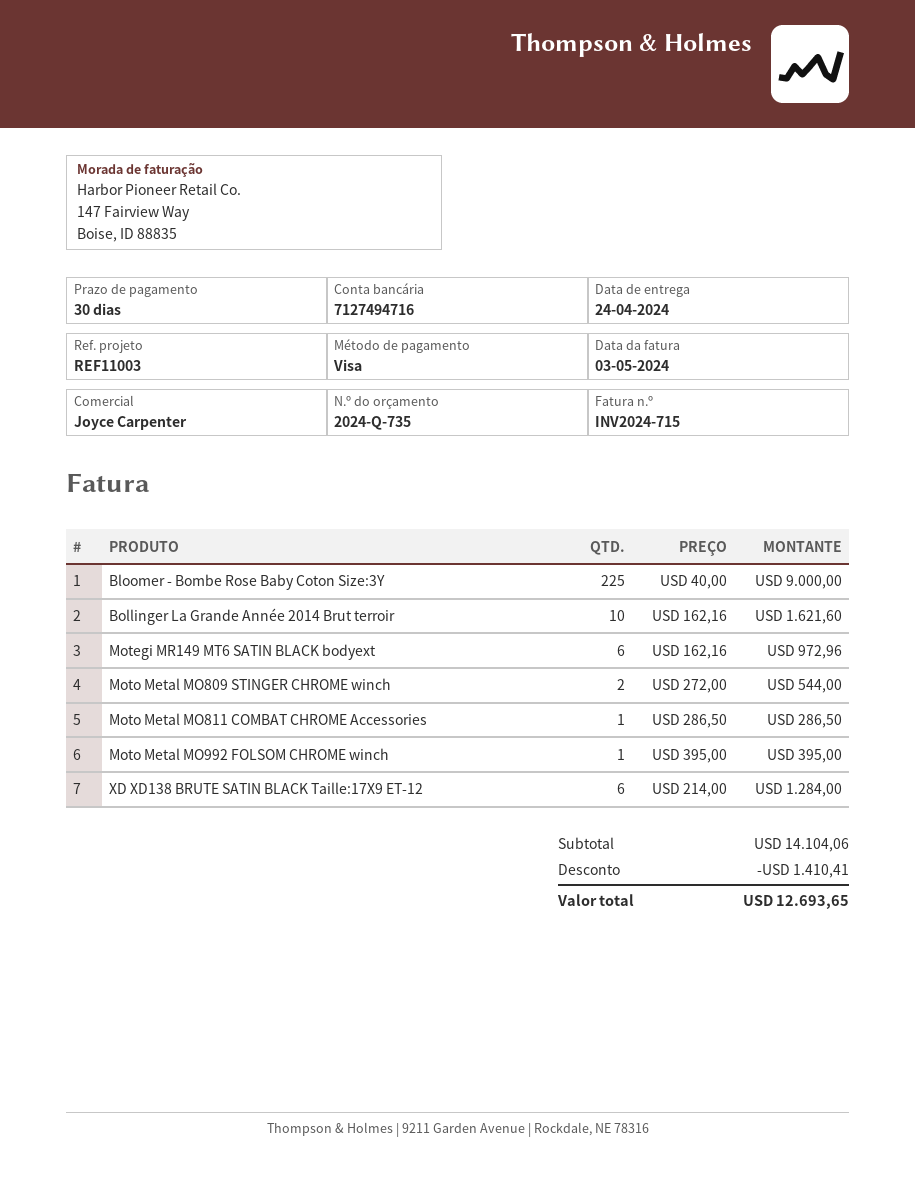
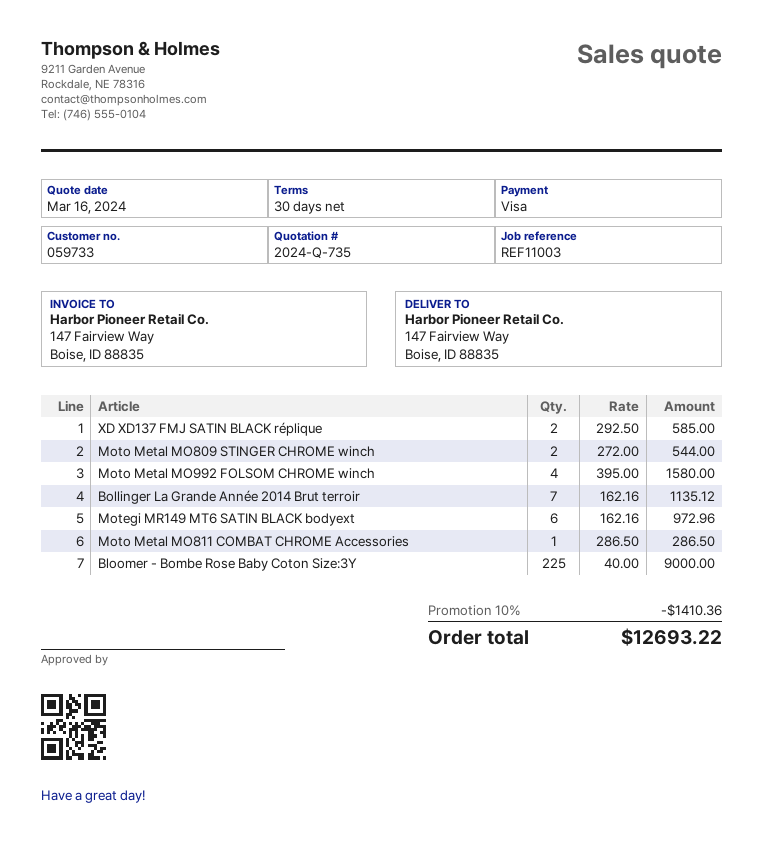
Bollinger La Grande Année 2014 Brut terroir: 10 x 162.16 = 1621.60 -> 7 x 162.16 = 1135.12
Moto Metal MO992 FOLSOM CHROME winch: 1 x 395.00 = 395.00 -> 4 x 395.00 = 1580.00
XD XD138 BRUTE SATIN BLACK Taille:17X9 ET-12: 6 x 214.00 = 1284.00 -> none
XD XD137 FMJ SATIN BLACK réplique: none -> 2 x 292.50 = 585.00
discount: 1410.41 -> 1410.36
total: 12693.65 -> 12693.22

